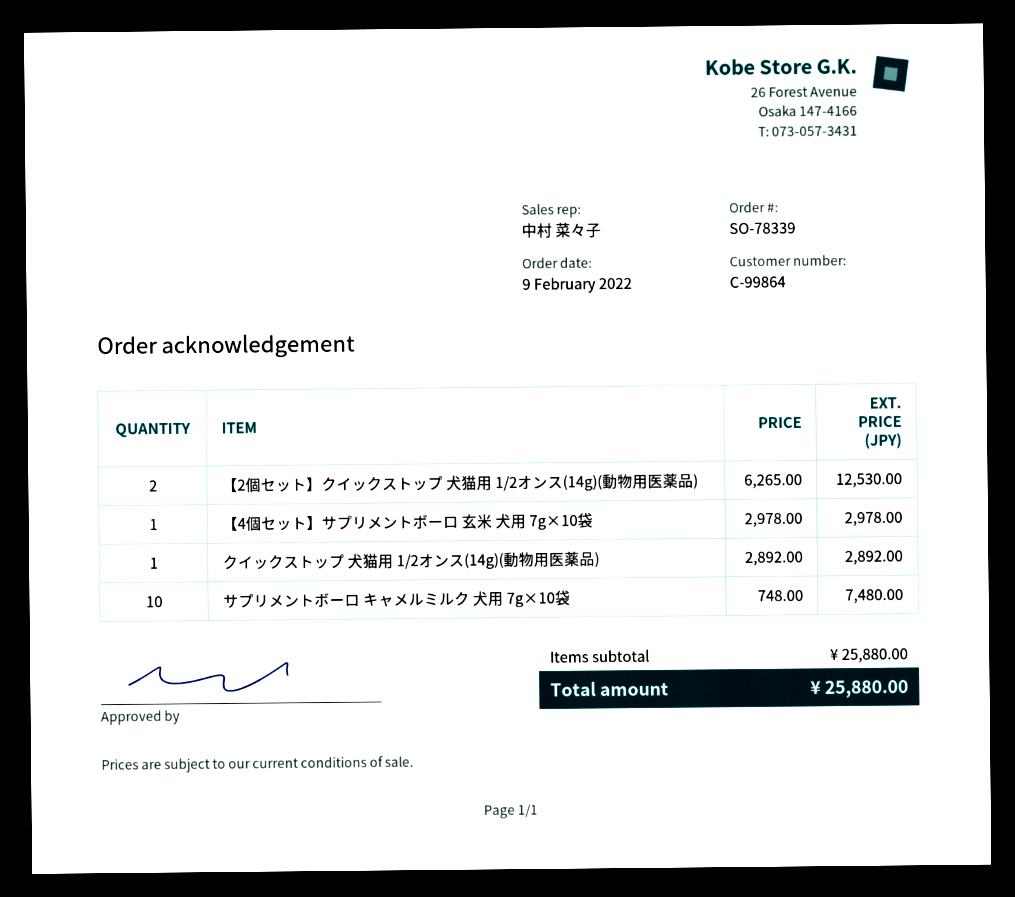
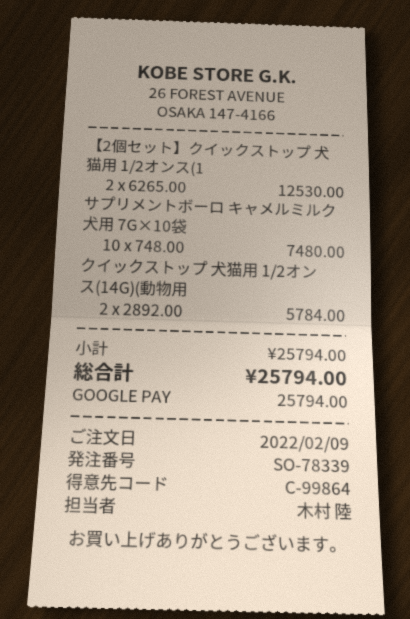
sales rep: 中村 菜々子 -> 木村 陸
【4個セット】サプリメントボーロ 玄米 犬用 7g×10袋: 1 x 2978.00 = 2978.00 -> none
クイックストップ 犬猫用 1/2オンス(14g)(動物用医薬品): 1 x 2892.00 = 2892.00 -> 2 x 2892.00 = 5784.00
subtotal: 25880.00 -> 25794.00
total: 25880.00 -> 25794.00

